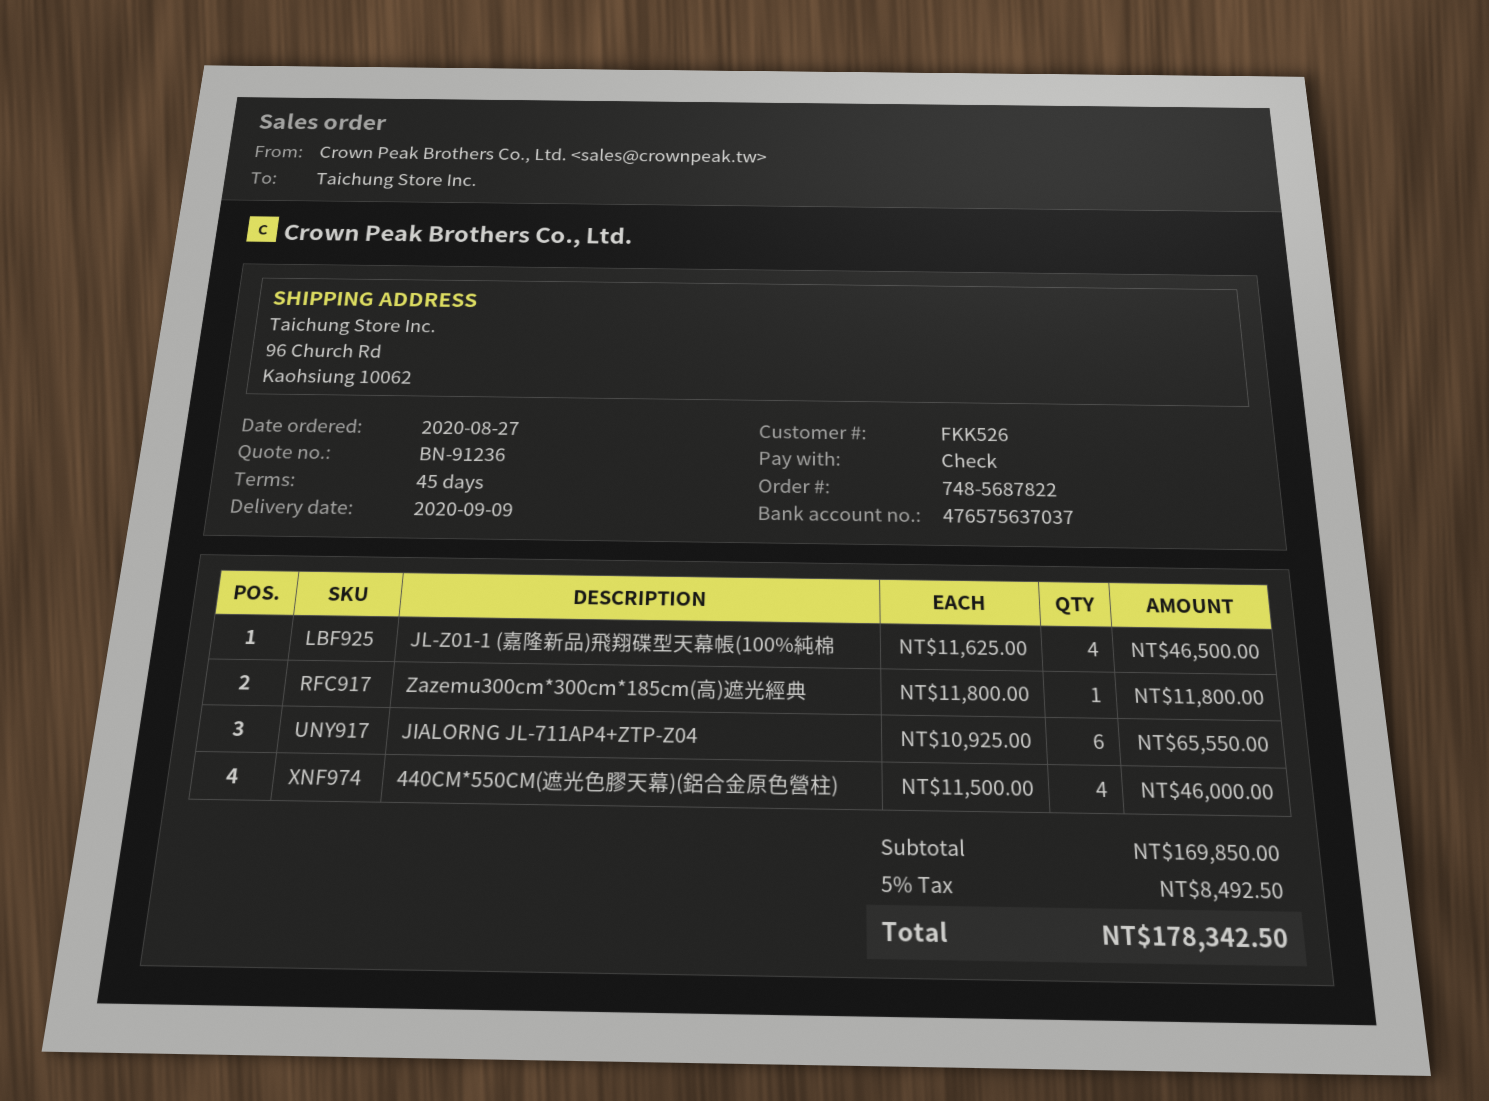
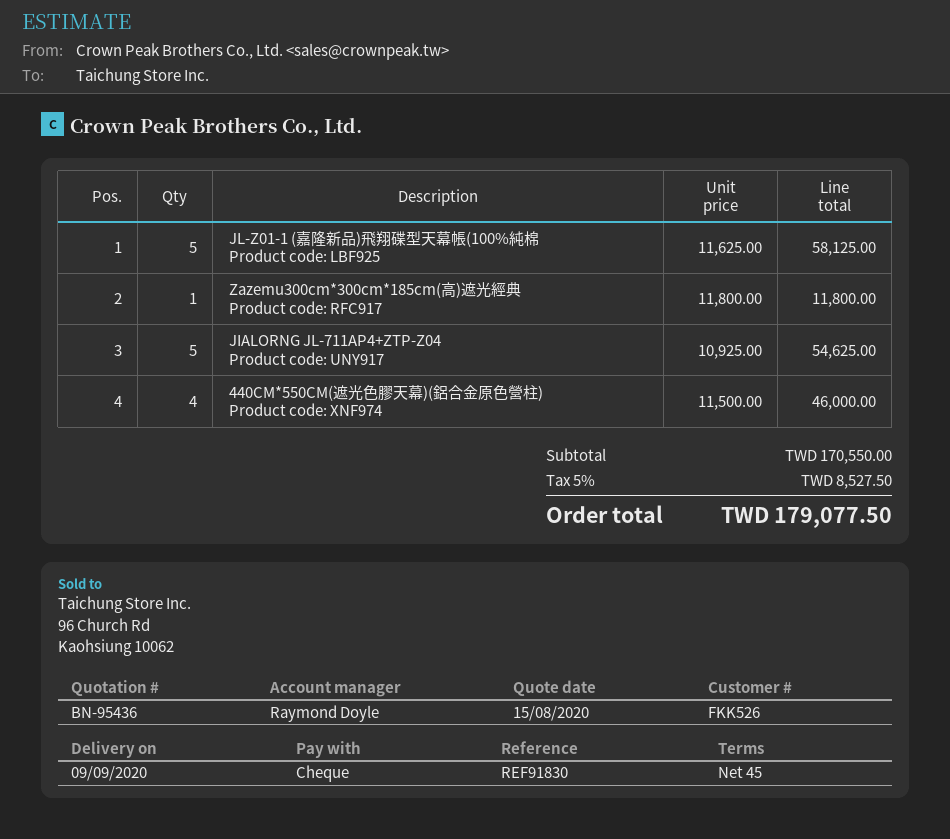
quote number: BN-91236 -> BN-95436
JL-Z01-1 (嘉隆新品)飛翔碟型天幕帳(100%純棉: 4 x 11625.00 = 46500.00 -> 5 x 11625.00 = 58125.00
JIALORNG JL-711AP4+ZTP-Z04: 6 x 10925.00 = 65550.00 -> 5 x 10925.00 = 54625.00
subtotal: 169850.00 -> 170550.00
tax: 5% = 8492.50 -> 5% = 8527.50
total: 178342.50 -> 179077.50

